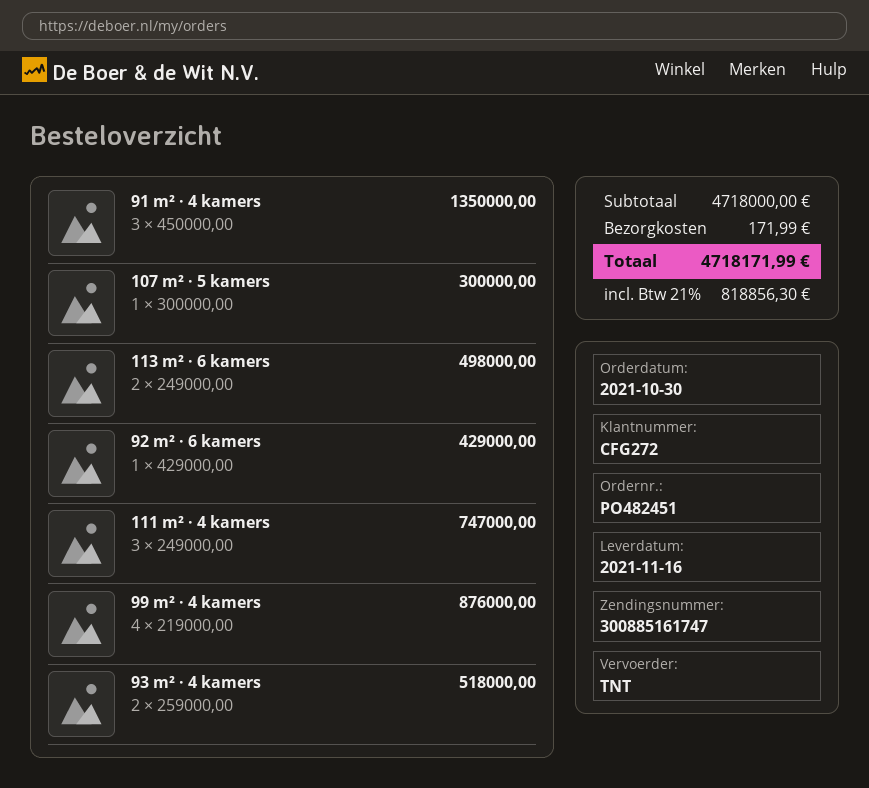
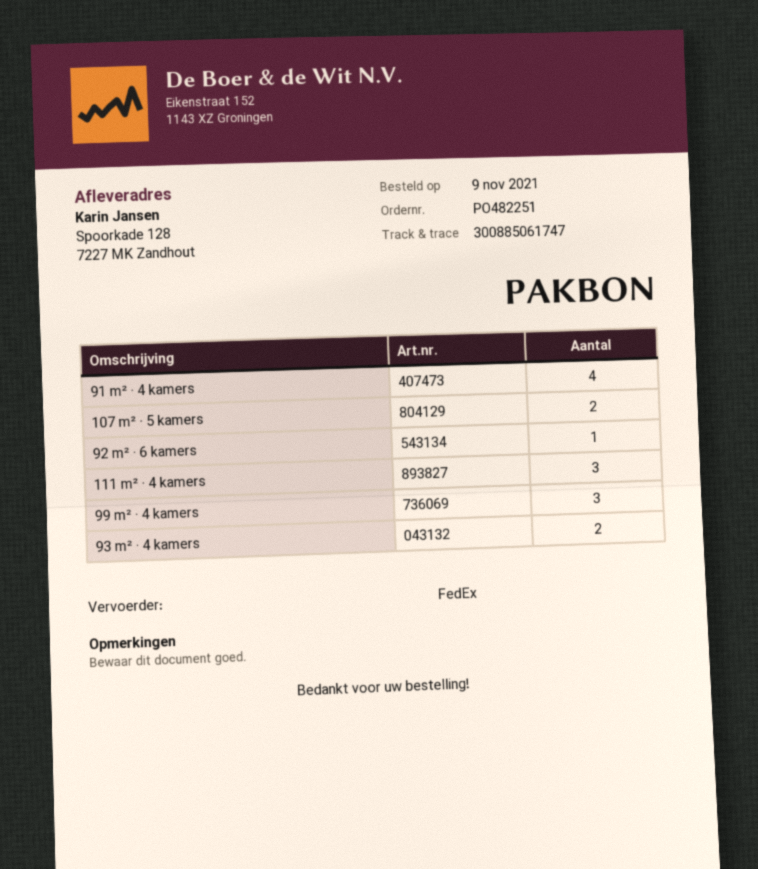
order number: PO482451 -> PO482251
order date: 2021-10-30 -> 2021-11-09
shipping method: TNT -> FedEx
tracking number: 300885161747 -> 300885061747
91 m² · 4 kamers: 3 -> 4
107 m² · 5 kamers: 1 -> 2
113 m² · 6 kamers: 2 -> none
99 m² · 4 kamers: 4 -> 3

